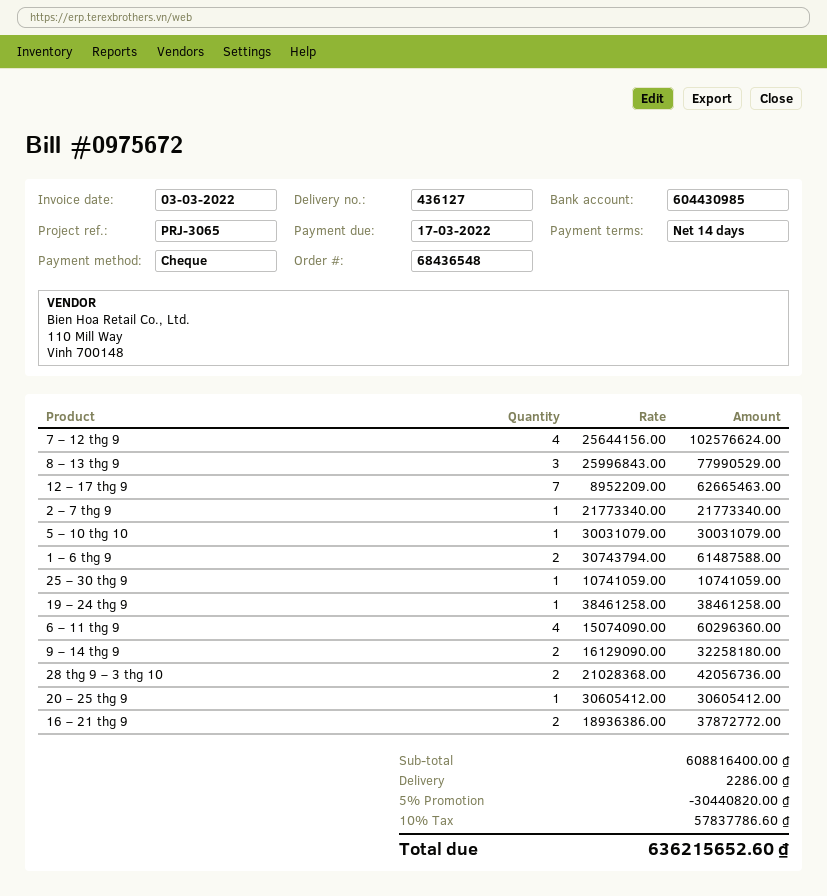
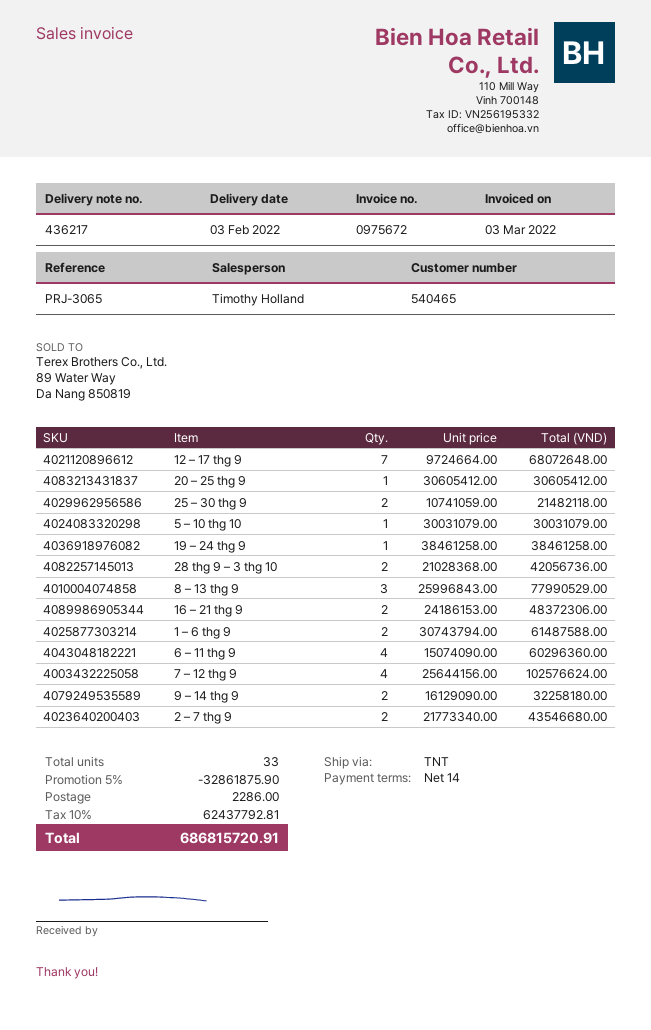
delivery note number: 436127 -> 436217
12 – 17 thg 9: 7 x 8952209.00 = 62665463.00 -> 7 x 9724664.00 = 68072648.00
2 – 7 thg 9: 1 x 21773340.00 = 21773340.00 -> 2 x 21773340.00 = 43546680.00
25 – 30 thg 9: 1 x 10741059.00 = 10741059.00 -> 2 x 10741059.00 = 21482118.00
16 – 21 thg 9: 2 x 18936386.00 = 37872772.00 -> 2 x 24186153.00 = 48372306.00
discount: 5% = 30440820.00 -> 5% = 32861875.90
tax: 10% = 57837786.60 -> 10% = 62437792.81
total: 636215652.60 -> 686815720.91

